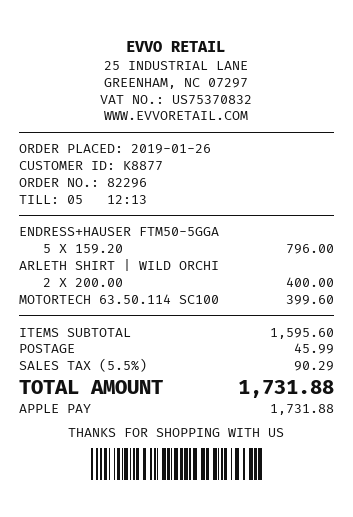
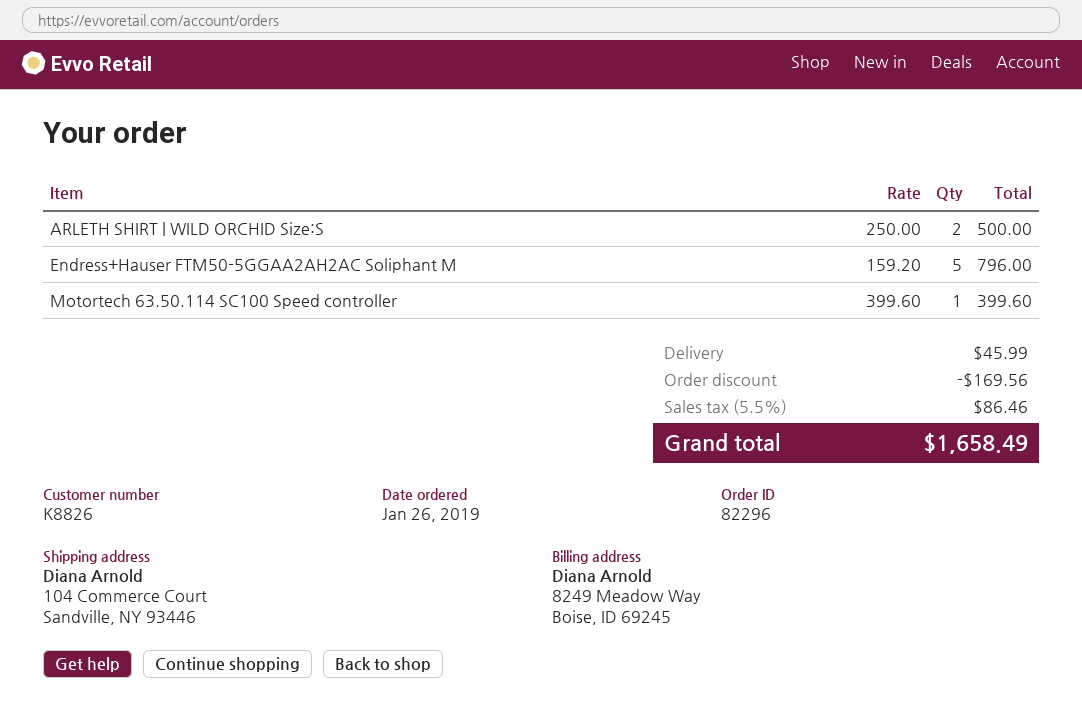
customer number: K8877 -> K8826
ARLETH SHIRT | WILD ORCHI: 2 x 200.00 = 400.00 -> 2 x 250.00 = 500.00
discount: none -> 169.56
tax: 5.5% = 90.29 -> 5.5% = 86.46
total: 1731.88 -> 1658.49

